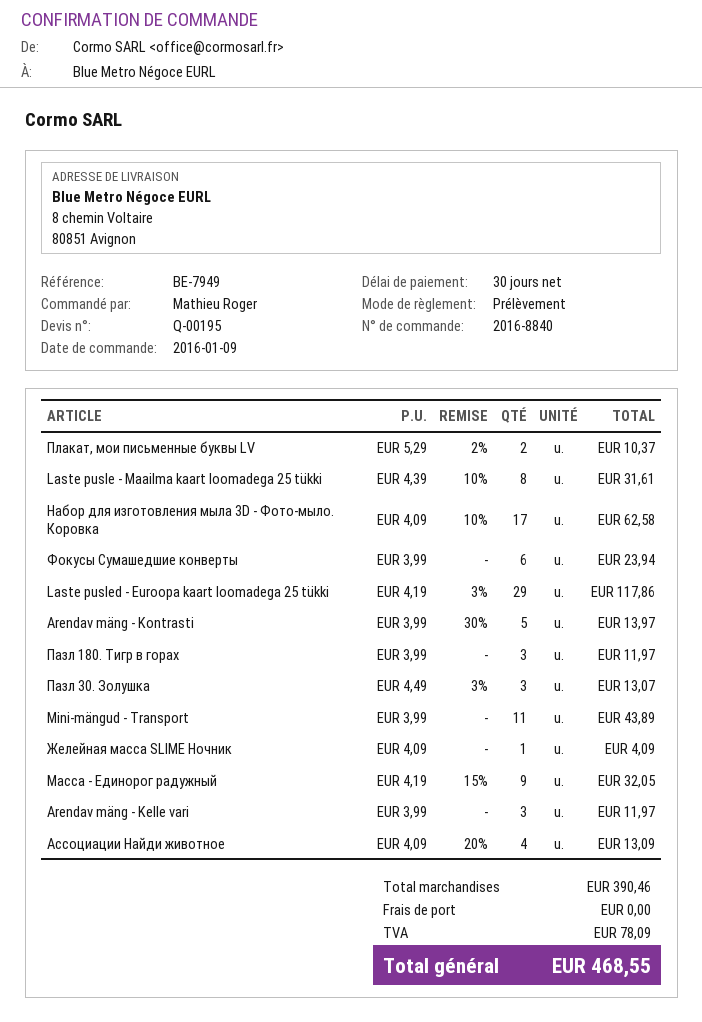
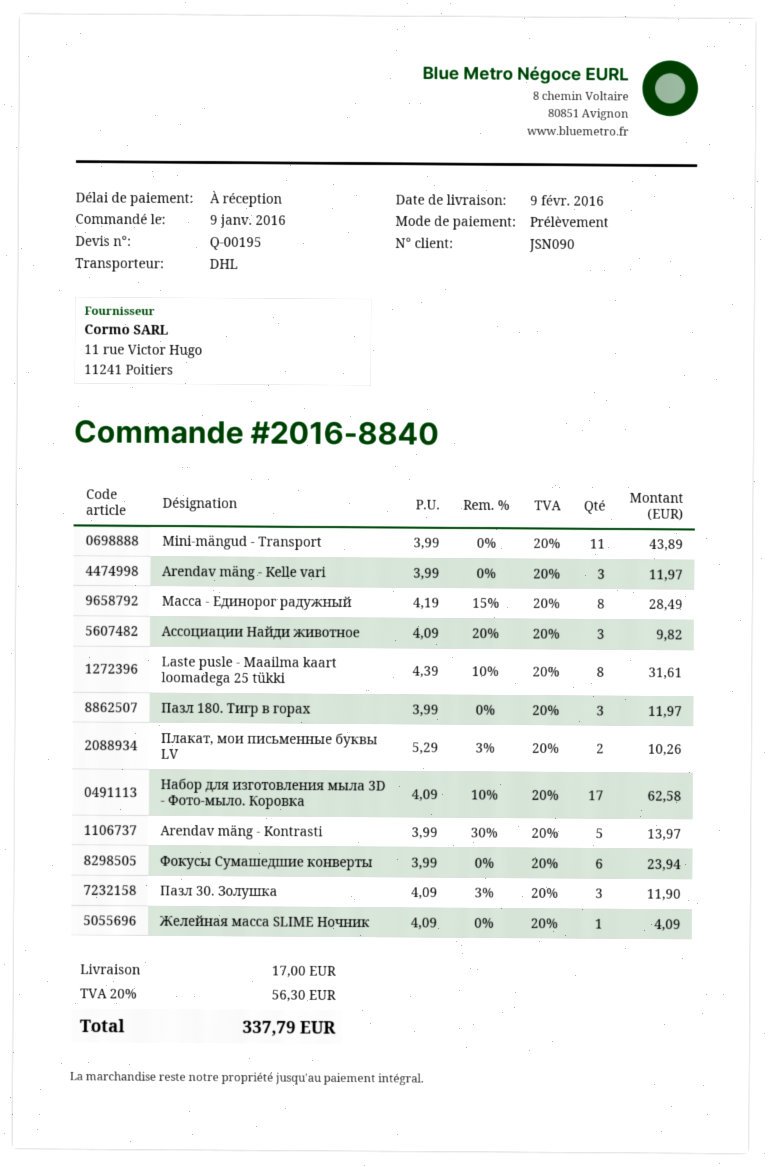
payment terms: 30 days -> on receipt
Плакат, мои письменные буквы LV: 2 x 5.29 - 2% = 10.37 -> 2 x 5.29 - 3% = 10.26
Laste pusled - Euroopa kaart loomadega 25 tükki: 29 x 4.19 - 3% = 117.86 -> none
Пазл 30. Золушка: 3 x 4.49 - 3% = 13.07 -> 3 x 4.09 - 3% = 11.90
Масса - Единорог радужный: 9 x 4.19 - 15% = 32.05 -> 8 x 4.19 - 15% = 28.49
Ассоциации Найди животное: 4 x 4.09 - 20% = 13.09 -> 3 x 4.09 - 20% = 9.82
shipping: 0.00 -> 17.00
tax: 78.09 -> 56.30
total: 468.55 -> 337.79

